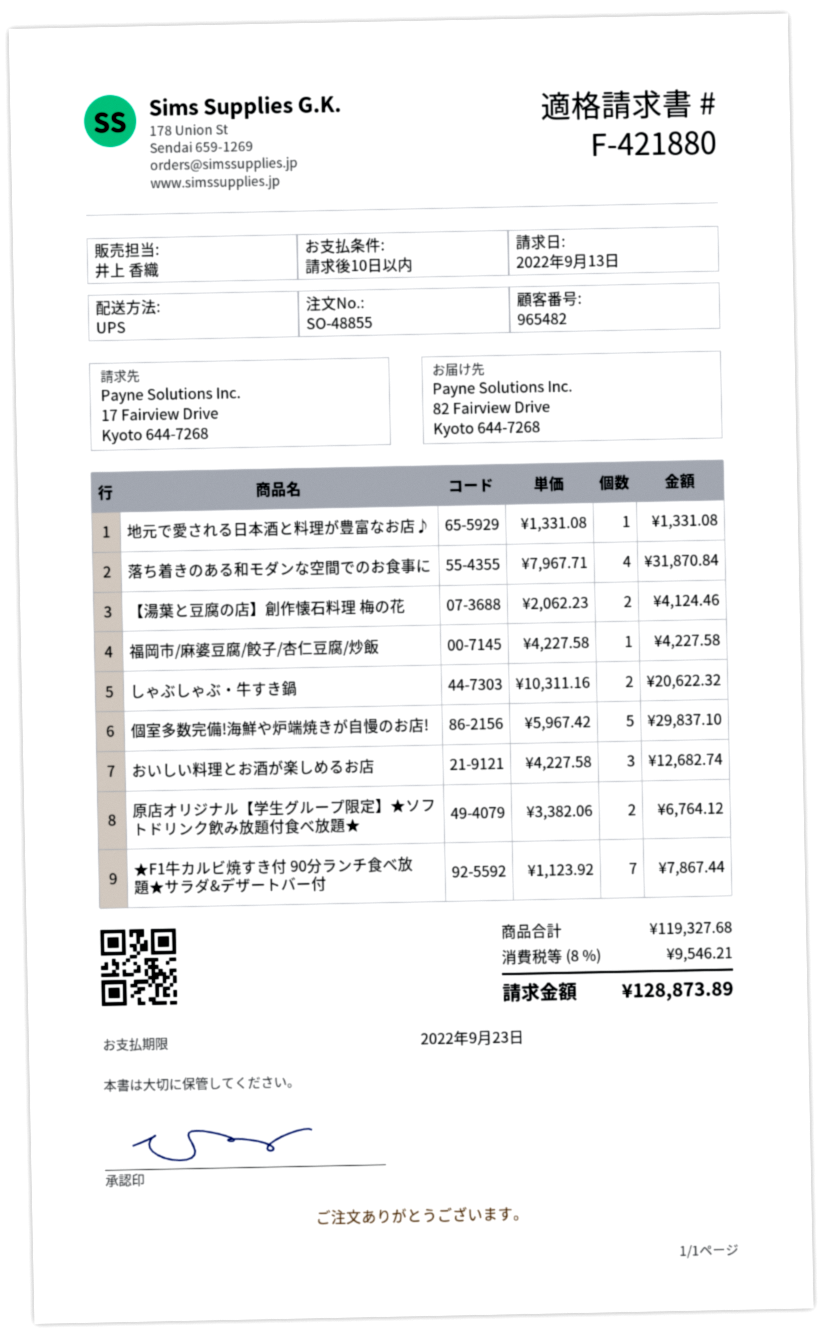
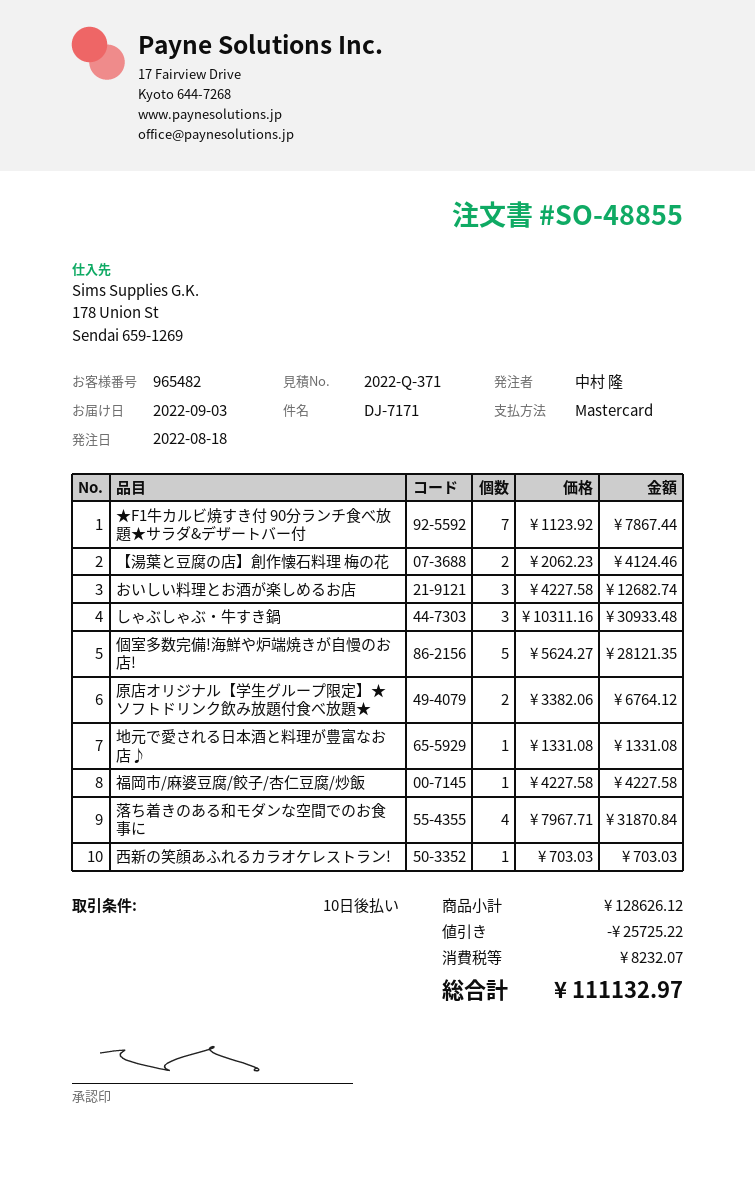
しゃぶしゃぶ・牛すき鍋: 2 x 10311.16 = 20622.32 -> 3 x 10311.16 = 30933.48
個室多数完備!海鮮や炉端焼きが自慢のお店!: 5 x 5967.42 = 29837.10 -> 5 x 5624.27 = 28121.35
西新の笑顔あふれるカラオケレストラン!: none -> 1 x 703.03 = 703.03
subtotal: 119327.68 -> 128626.12
discount: none -> 25725.22
tax: 9546.21 -> 8232.07
total: 128873.89 -> 111132.97

